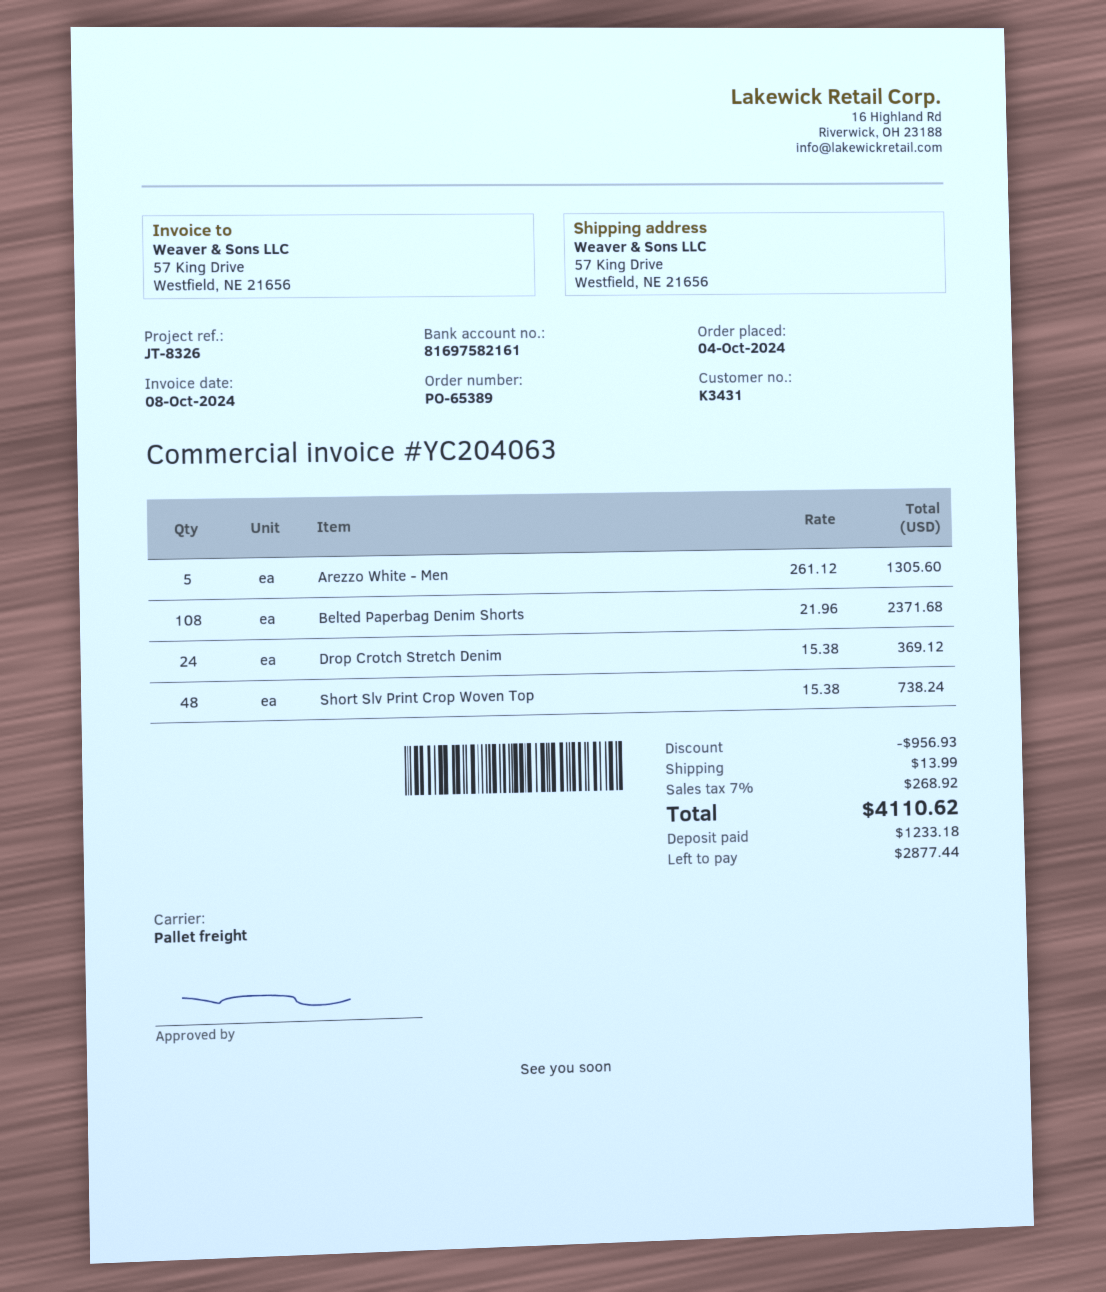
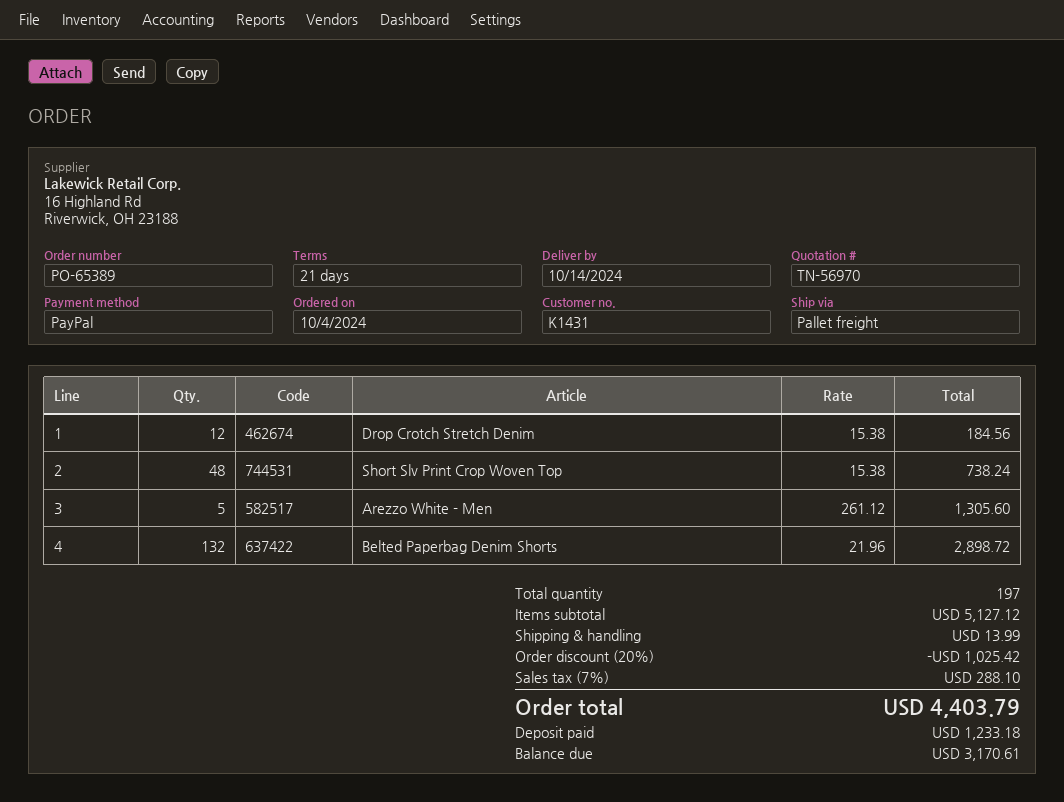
customer number: K3431 -> K1431
Belted Paperbag Denim Shorts: 108 x 21.96 = 2371.68 -> 132 x 21.96 = 2898.72
Drop Crotch Stretch Denim: 24 x 15.38 = 369.12 -> 12 x 15.38 = 184.56
discount: 956.93 -> 1025.42
tax: 7% = 268.92 -> 7% = 288.10
total: 4110.62 -> 4403.79
balance: 2877.44 -> 3170.61

